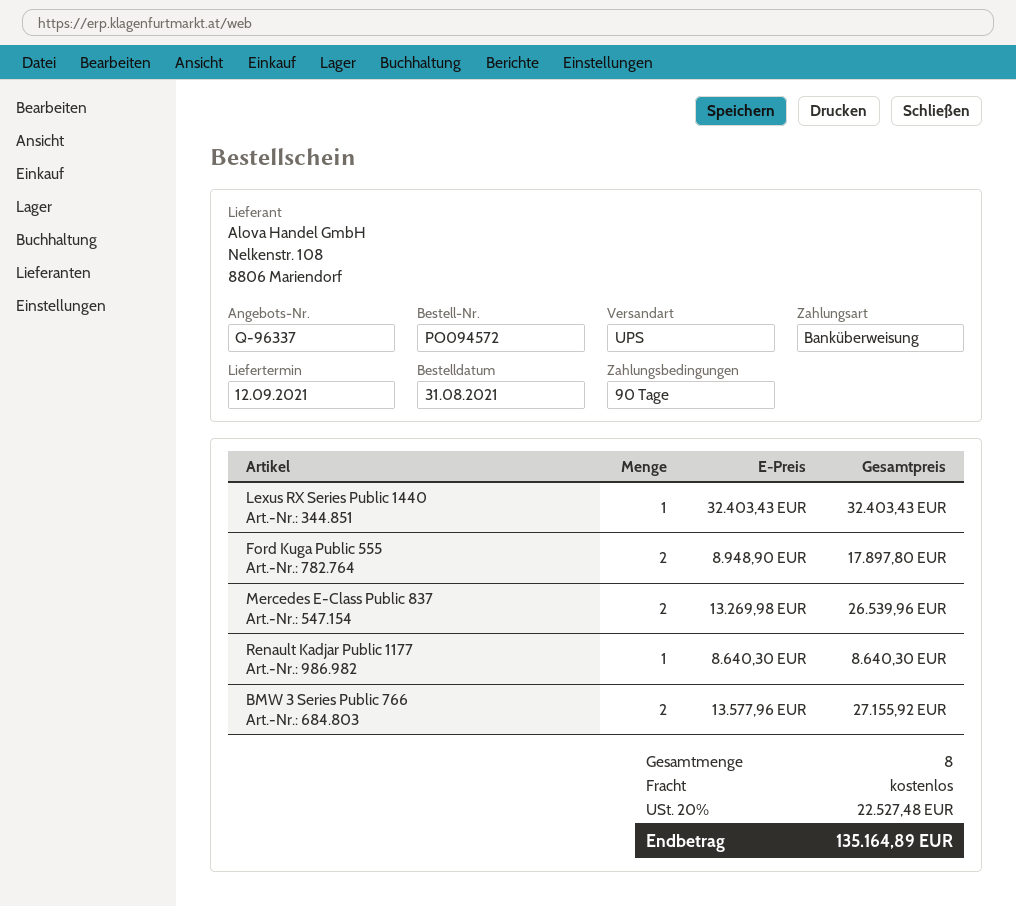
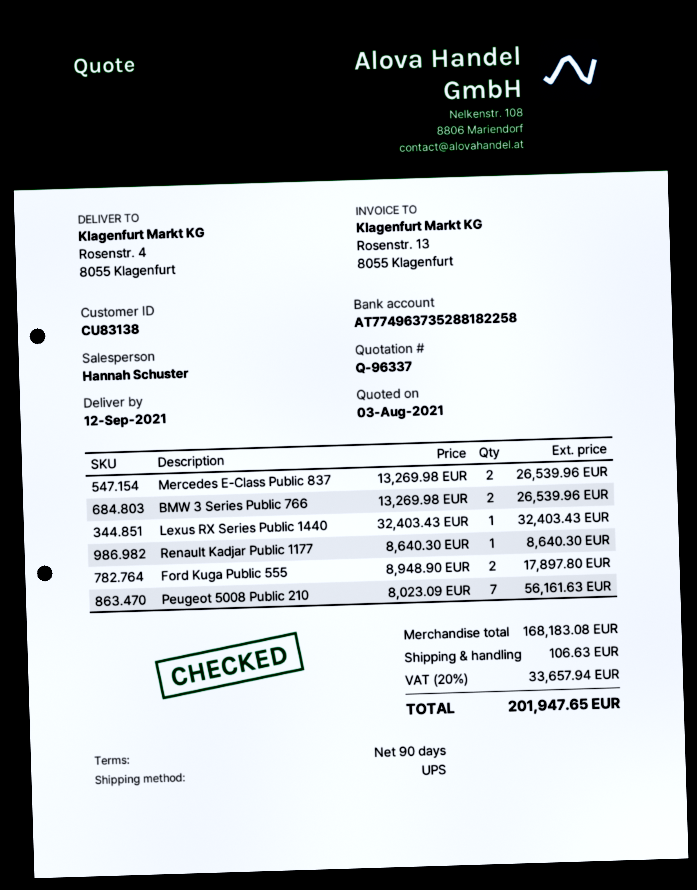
BMW 3 Series Public 766: 2 x 13577.96 = 27155.92 -> 2 x 13269.98 = 26539.96
Peugeot 5008 Public 210: none -> 7 x 8023.09 = 56161.63
shipping: 0.00 -> 106.63
tax: 20% = 22527.48 -> 20% = 33657.94
total: 135164.89 -> 201947.65

